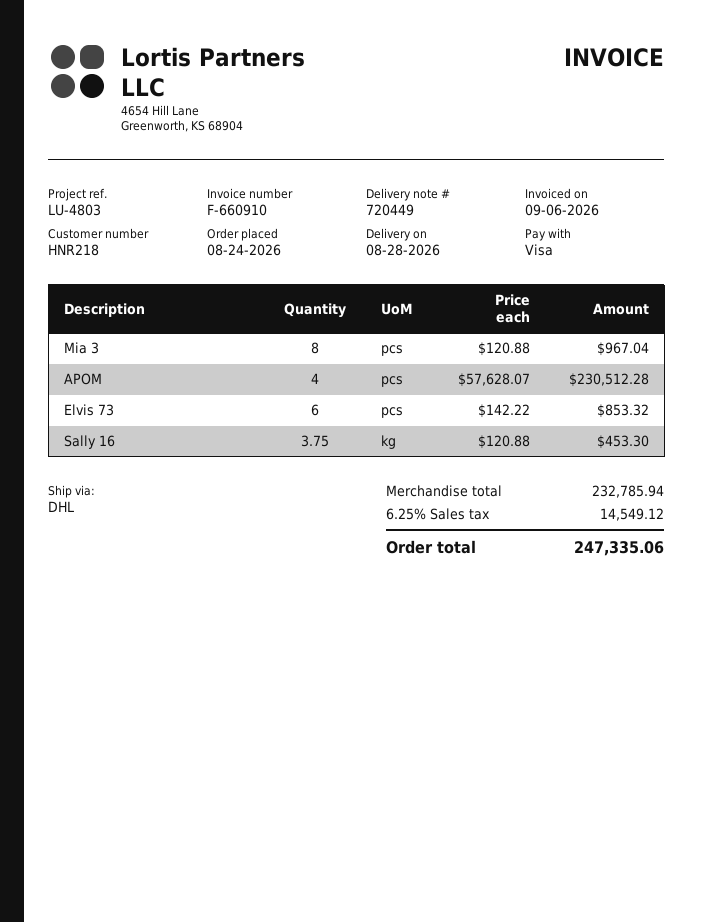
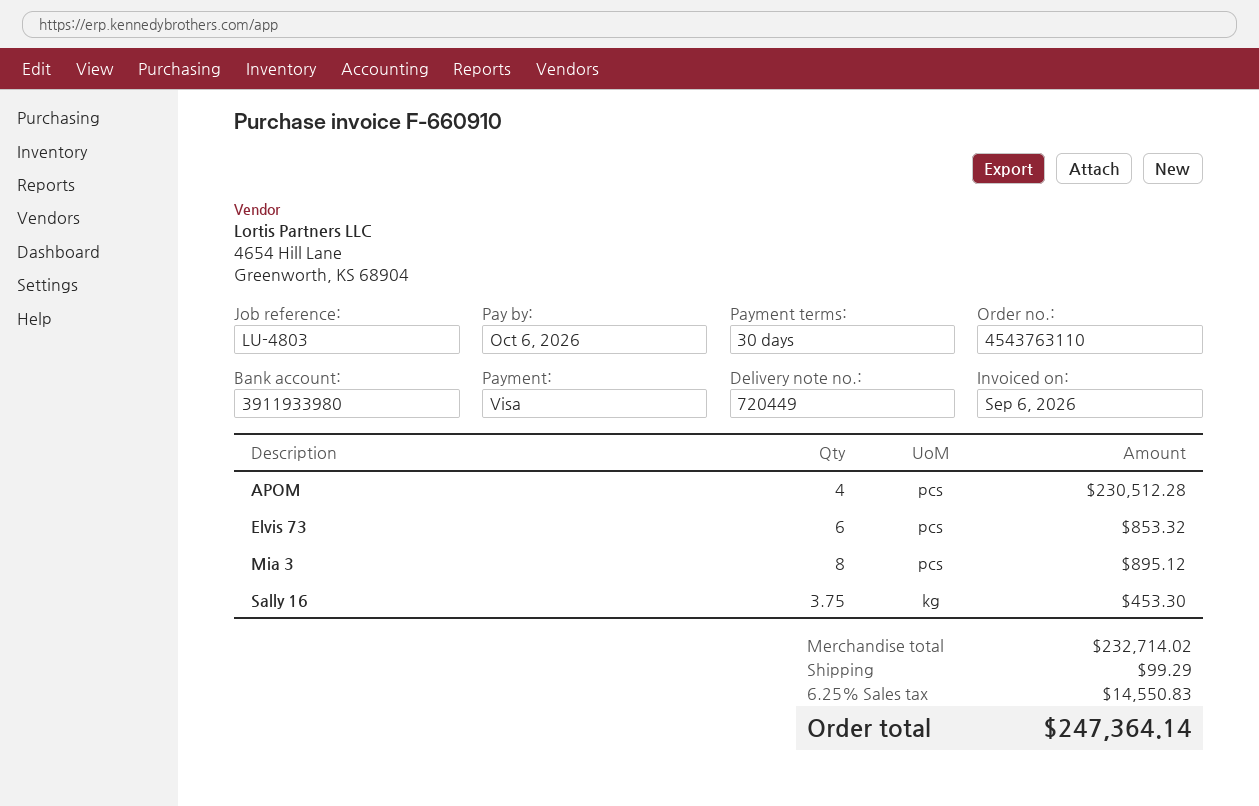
Mia 3: 8 for 967.04 -> 8 for 895.12
subtotal: 232785.94 -> 232714.02
shipping: none -> 99.29
tax: 6.25% = 14549.12 -> 6.25% = 14550.83
total: 247335.06 -> 247364.14

